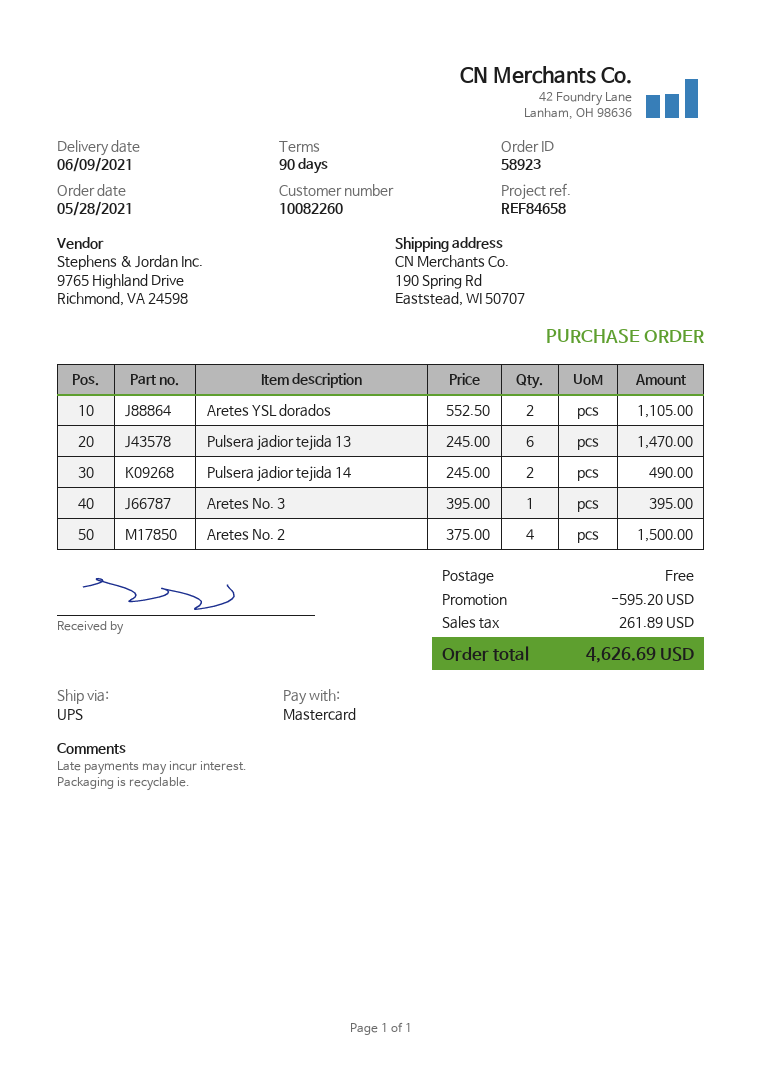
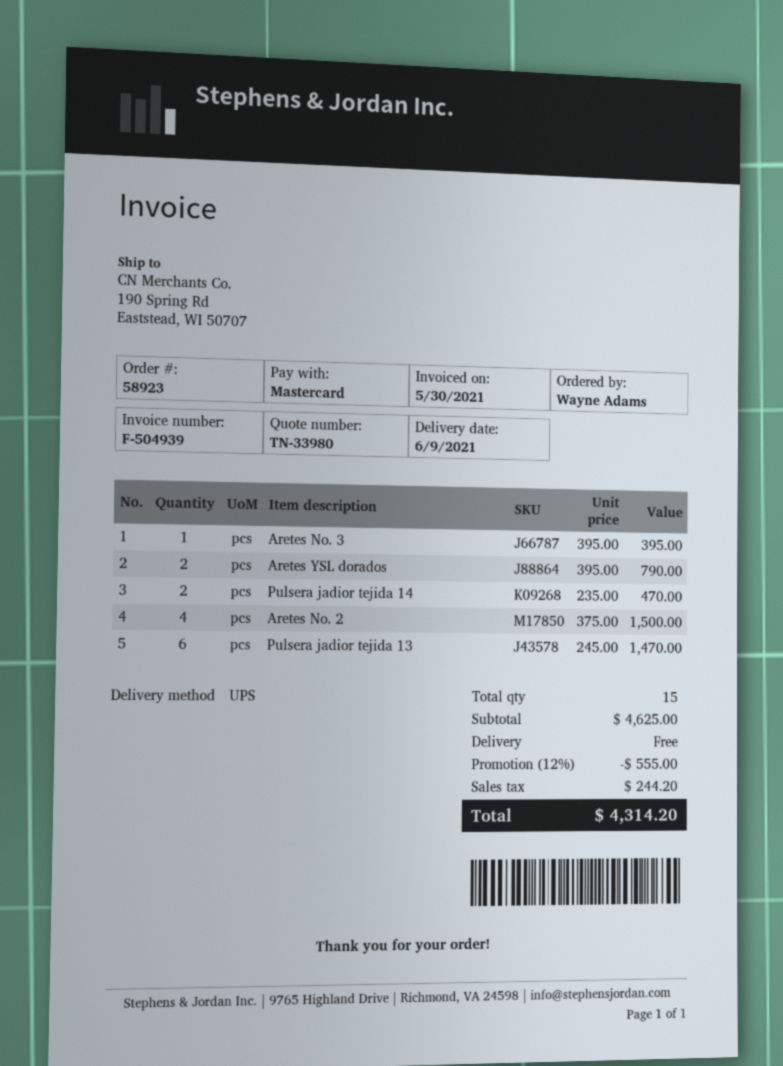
Aretes YSL dorados: 2 x 552.50 = 1105.00 -> 2 x 395.00 = 790.00
Pulsera jadior tejida 14: 2 x 245.00 = 490.00 -> 2 x 235.00 = 470.00
discount: 595.20 -> 555.00
tax: 261.89 -> 244.20
total: 4626.69 -> 4314.20

